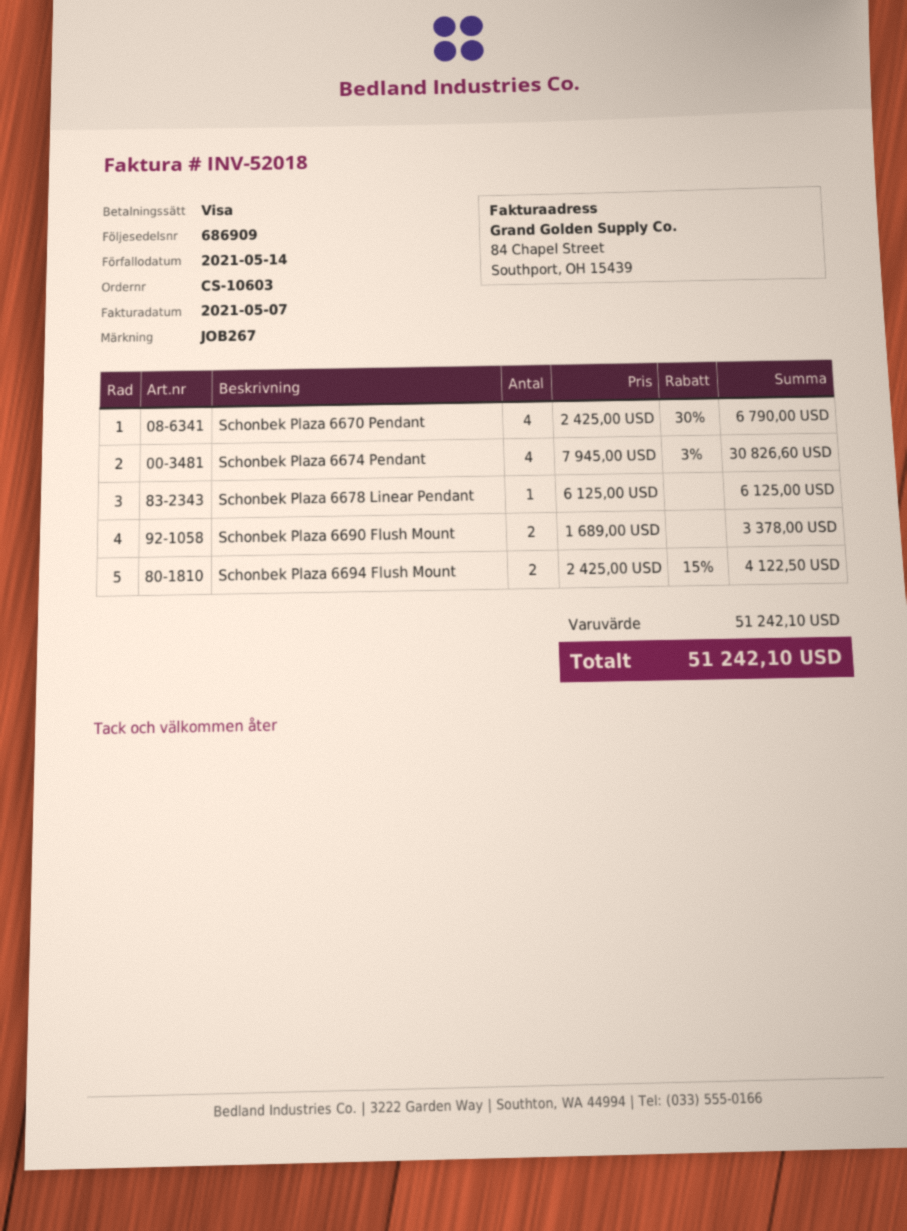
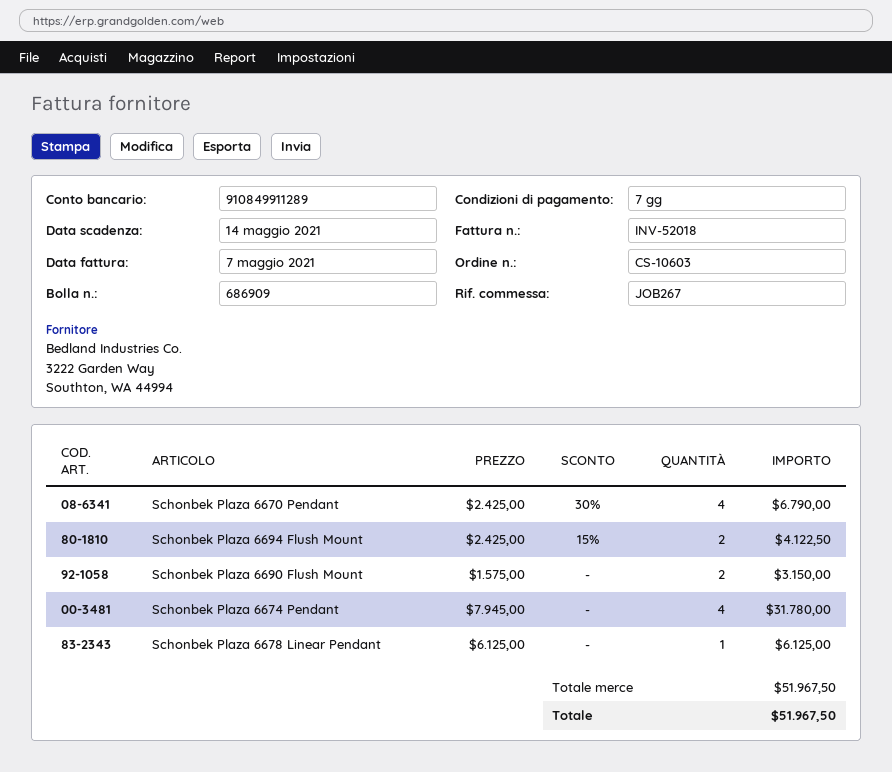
Schonbek Plaza 6674 Pendant: 4 x 7945.00 - 3% = 30826.60 -> 4 x 7945.00 = 31780.00
Schonbek Plaza 6690 Flush Mount: 2 x 1689.00 = 3378.00 -> 2 x 1575.00 = 3150.00
subtotal: 51242.10 -> 51967.50
total: 51242.10 -> 51967.50

